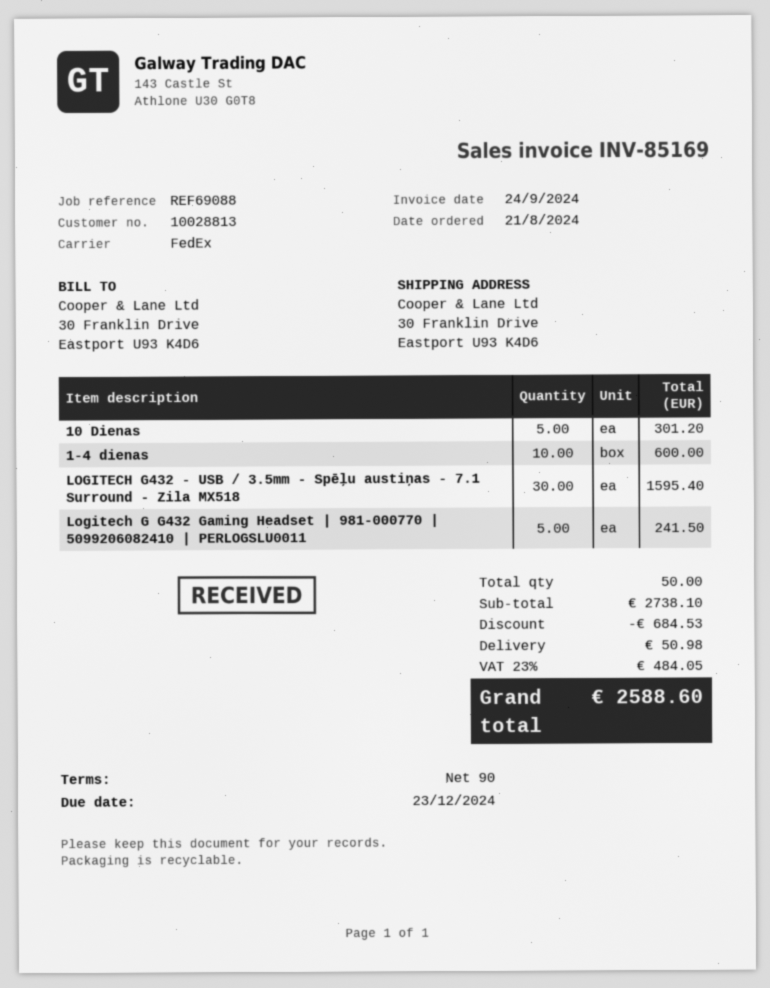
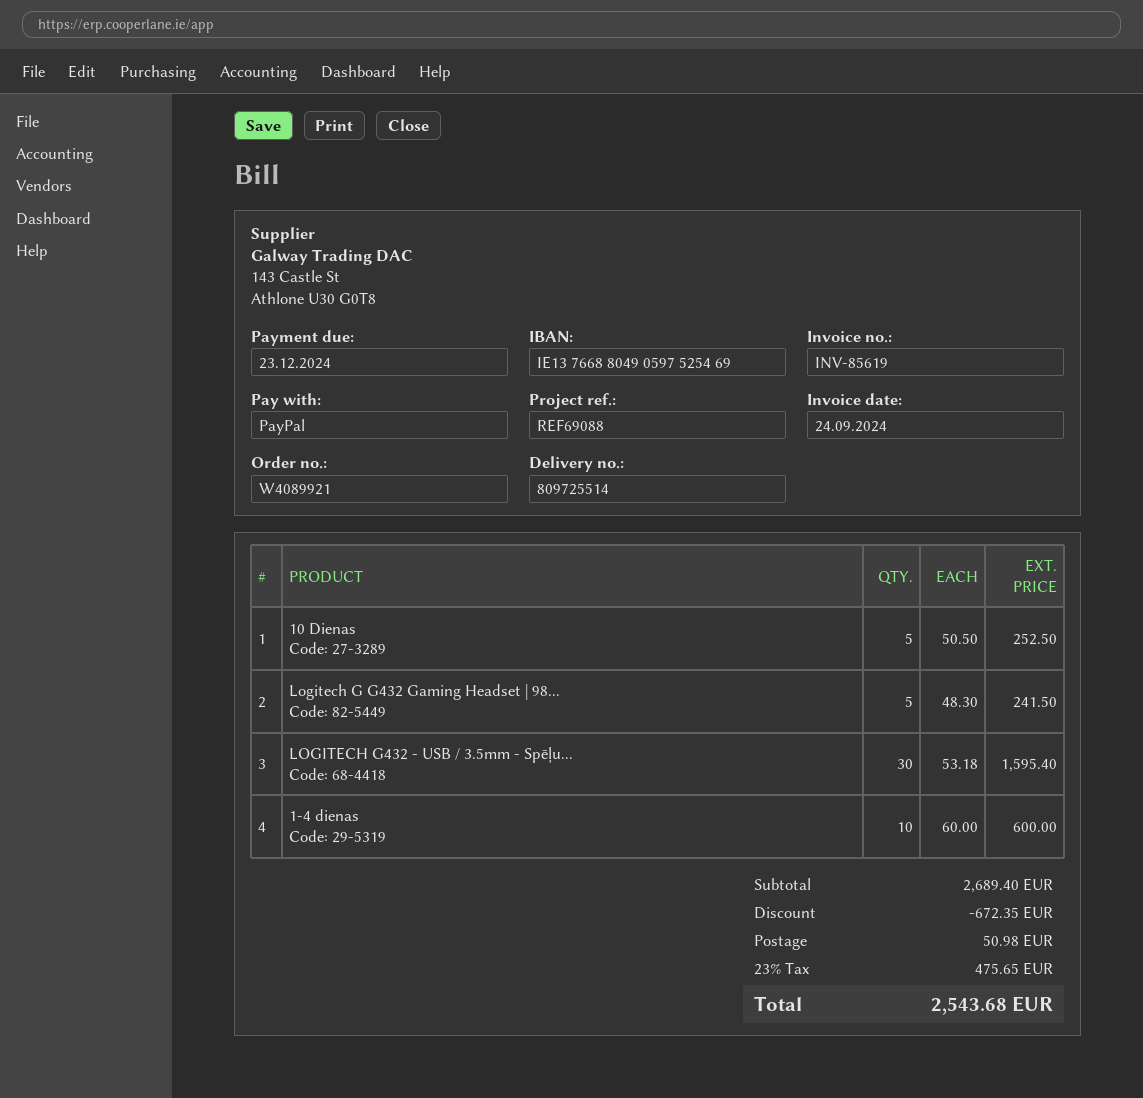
invoice number: INV-85169 -> INV-85619
10 Dienas: 5 for 301.20 -> 5 for 252.50
subtotal: 2738.10 -> 2689.40
discount: 684.53 -> 672.35
tax: 23% = 484.05 -> 23% = 475.65
total: 2588.60 -> 2543.68

